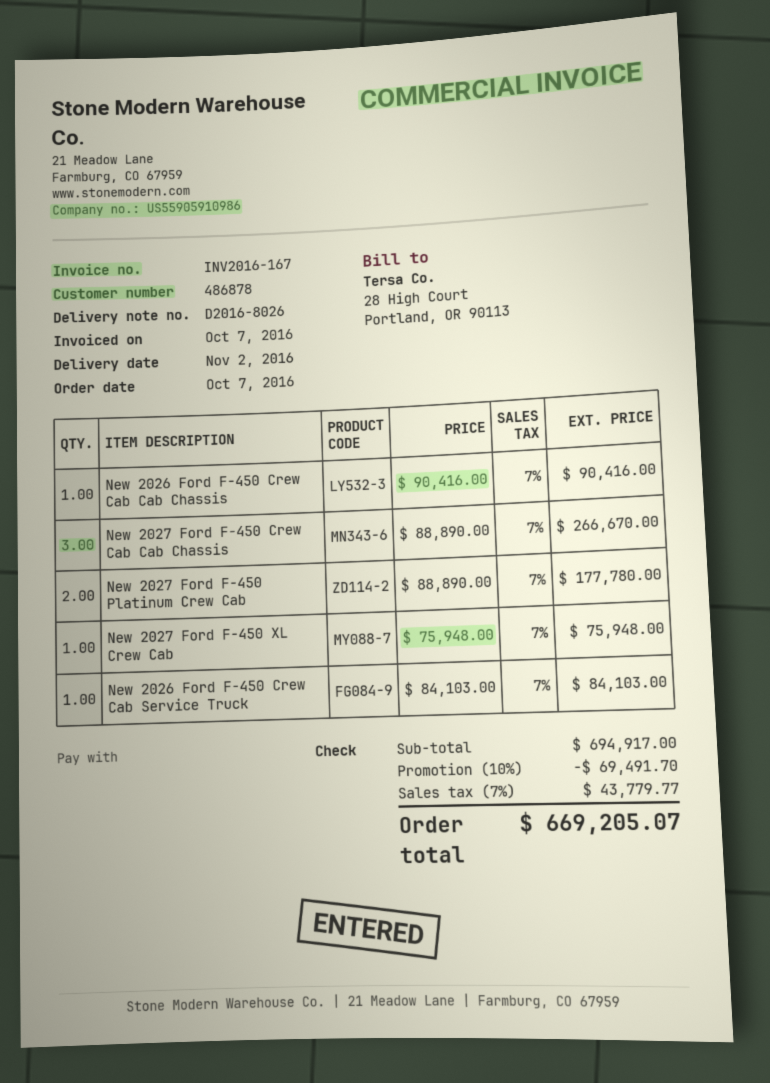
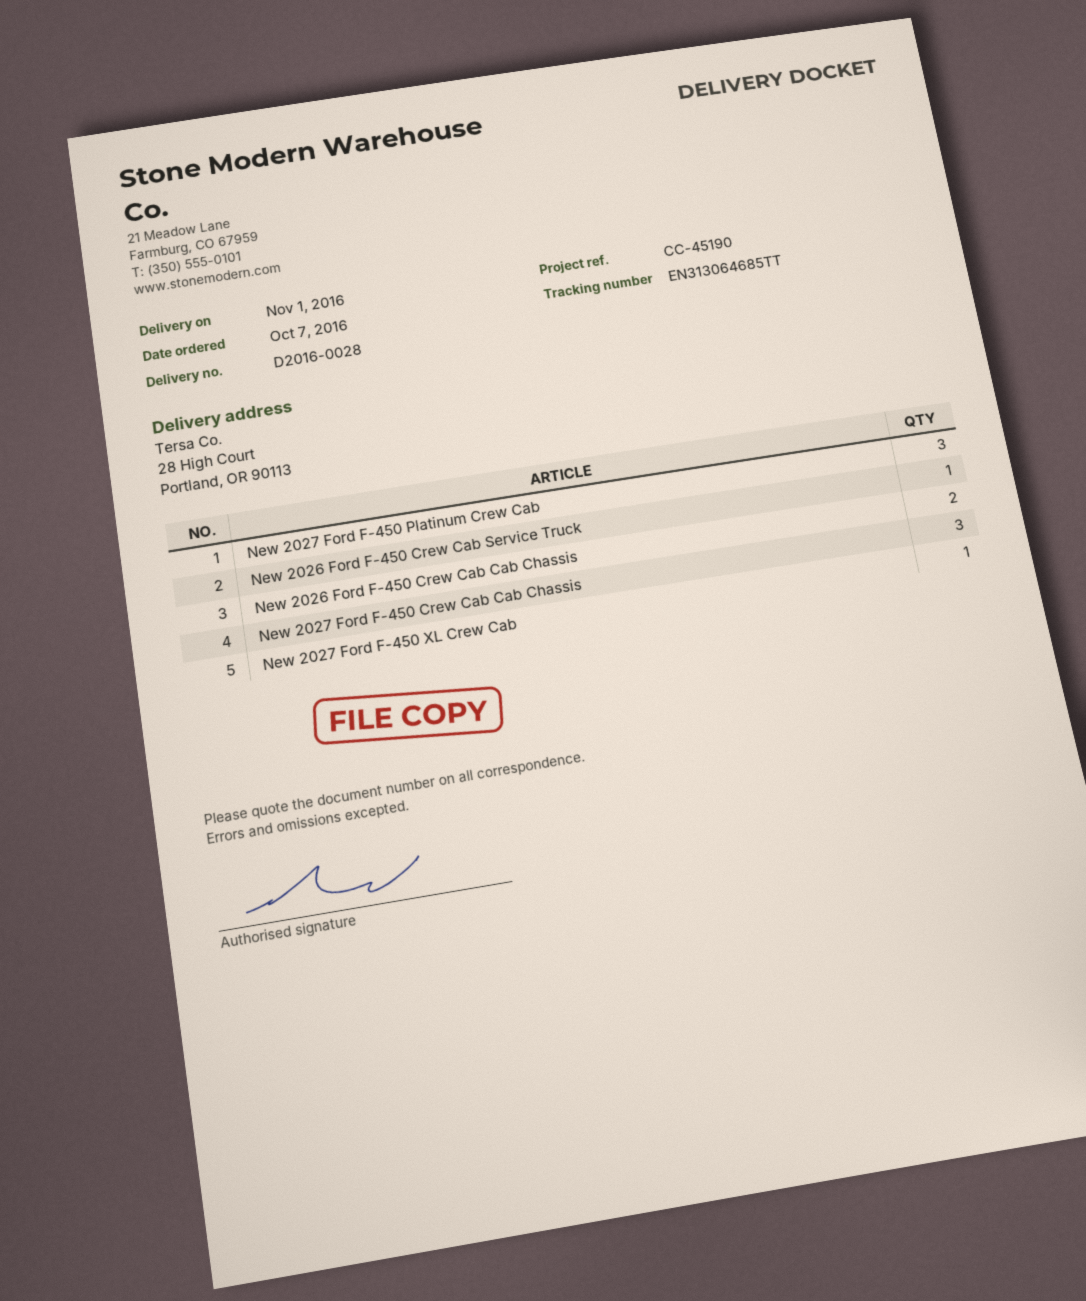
delivery note number: D2016-8026 -> D2016-0028
delivery date: 2016-11-02 -> 2016-11-01
New 2026 Ford F-450 Crew Cab Cab Chassis: 1 -> 2
New 2027 Ford F-450 Platinum Crew Cab: 2 -> 3

